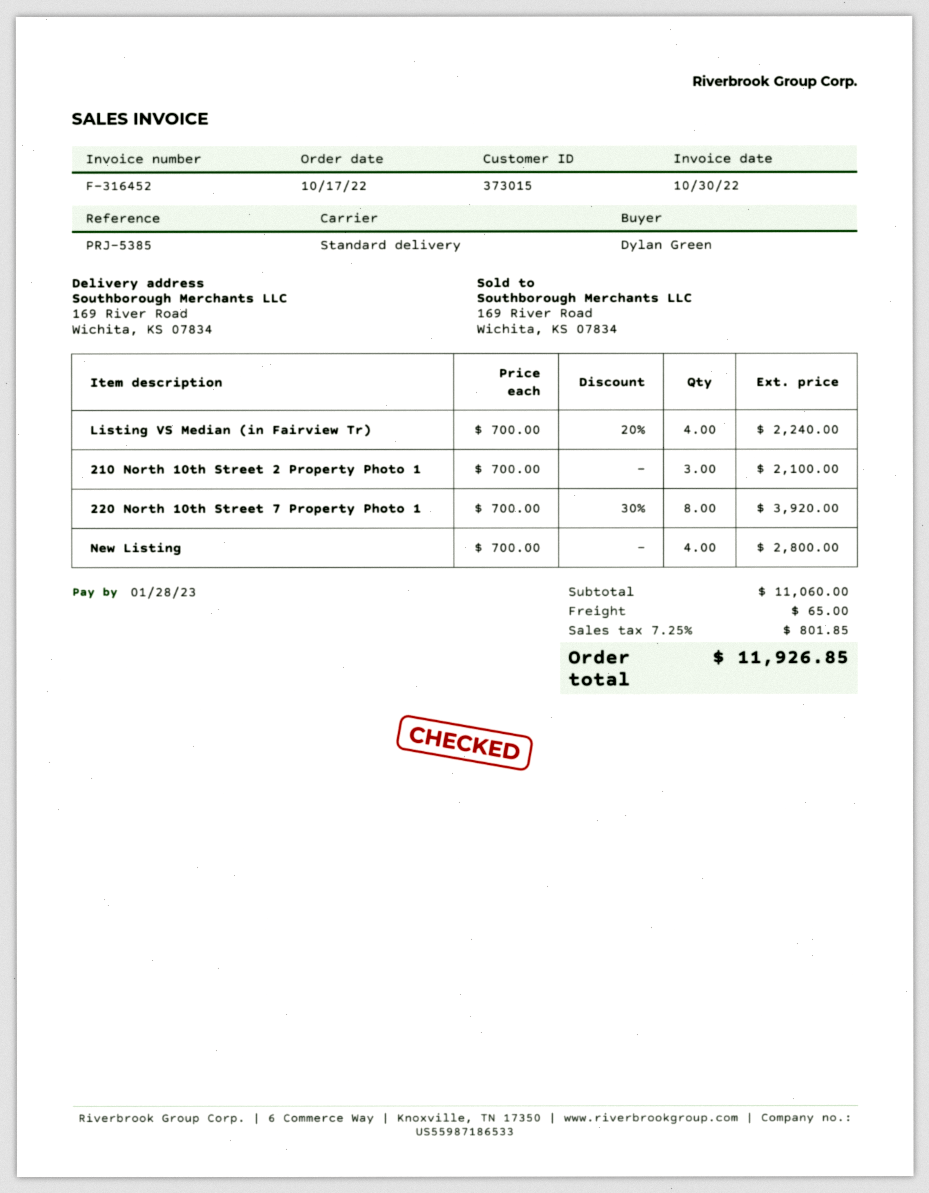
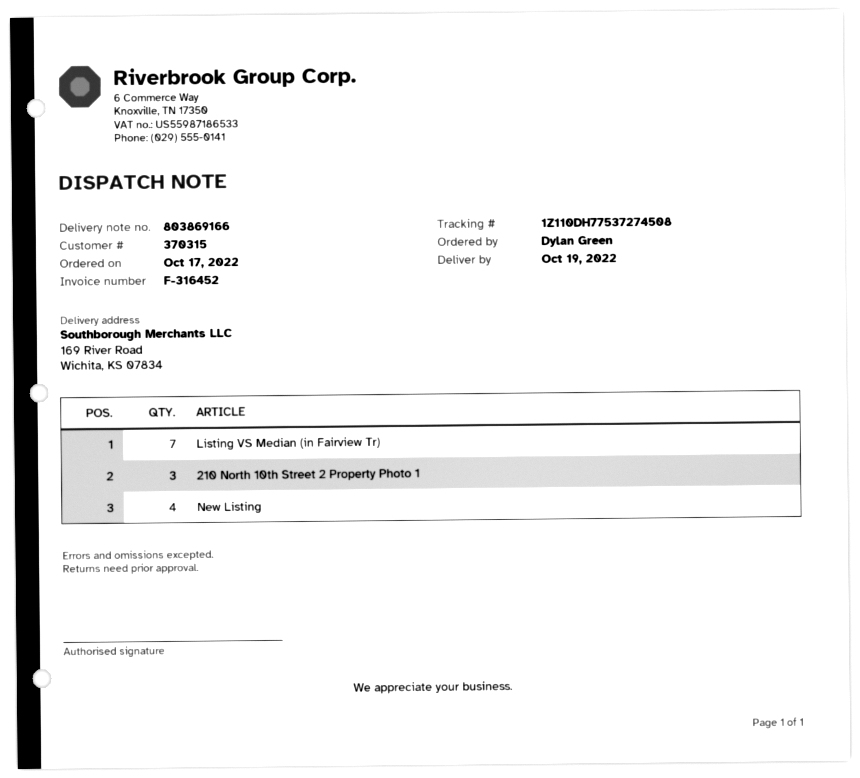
customer number: 373015 -> 370315
Listing VS Median (in Fairview Tr): 4 -> 7
220 North 10th Street 7 Property Photo 1: 8 -> none

